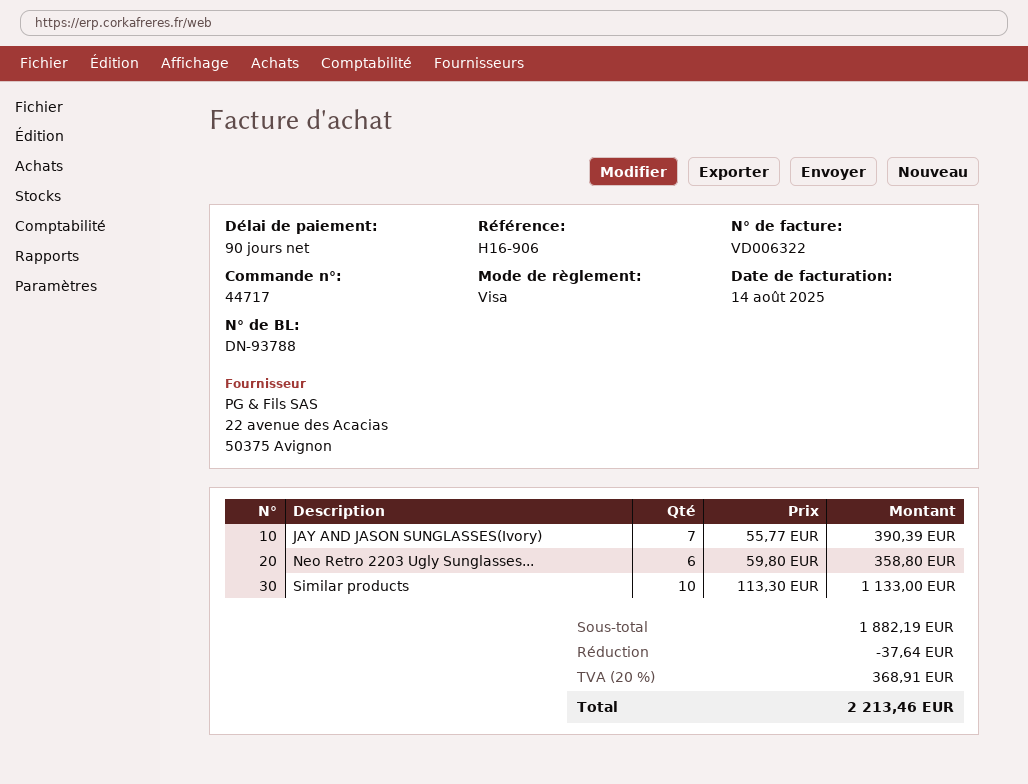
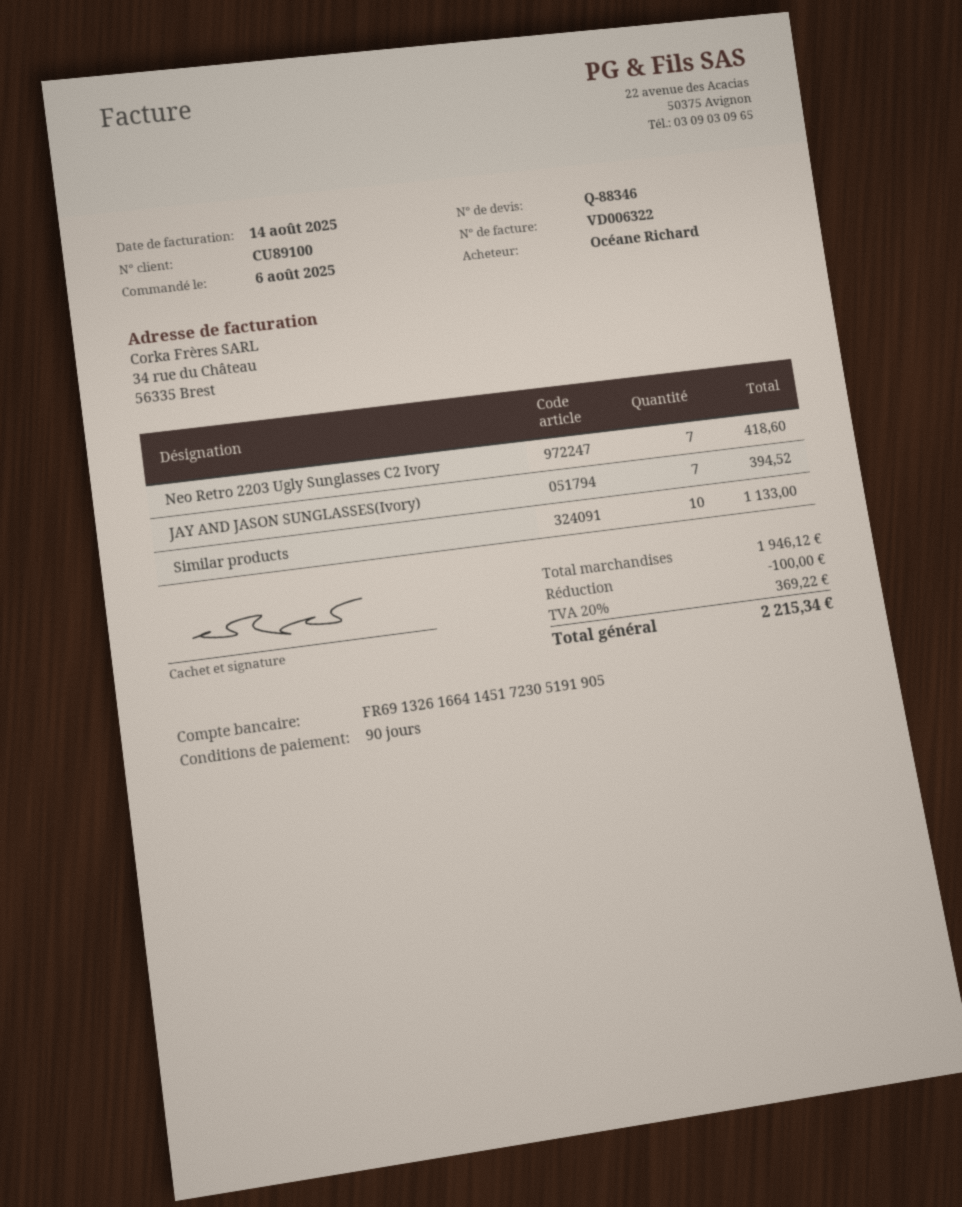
JAY AND JASON SUNGLASSES(Ivory): 7 for 390.39 -> 7 for 394.52
Neo Retro 2203 Ugly Sunglasses...: 6 for 358.80 -> 7 for 418.60
subtotal: 1882.19 -> 1946.12
discount: 37.64 -> 100.00
tax: 20% = 368.91 -> 20% = 369.22
total: 2213.46 -> 2215.34

